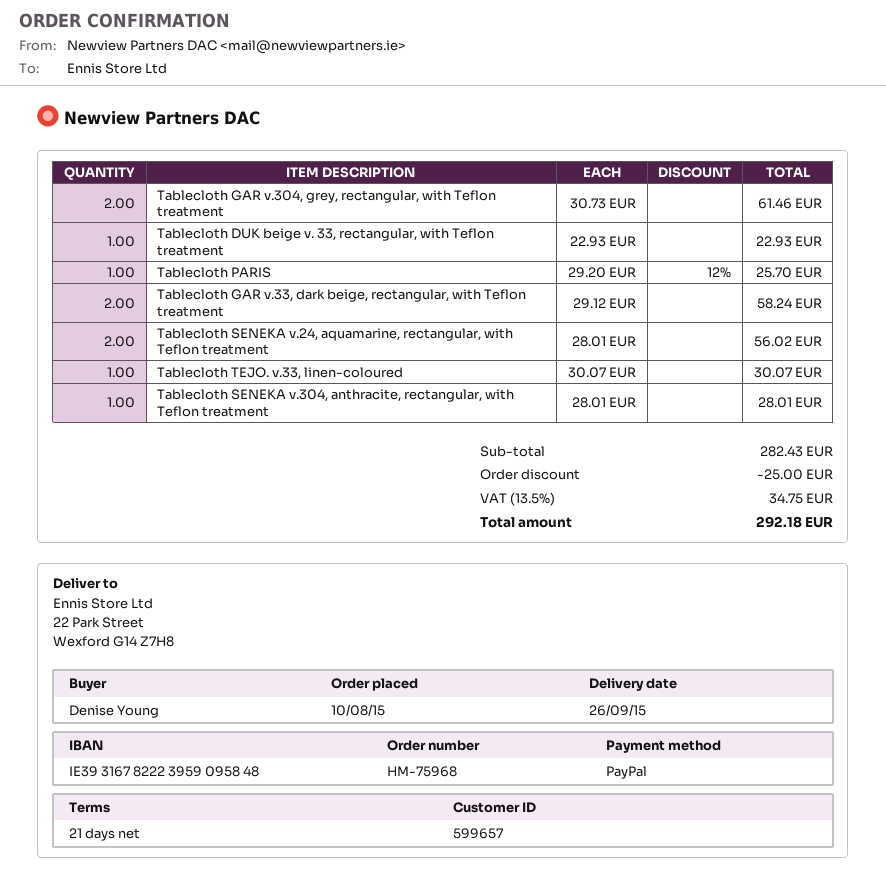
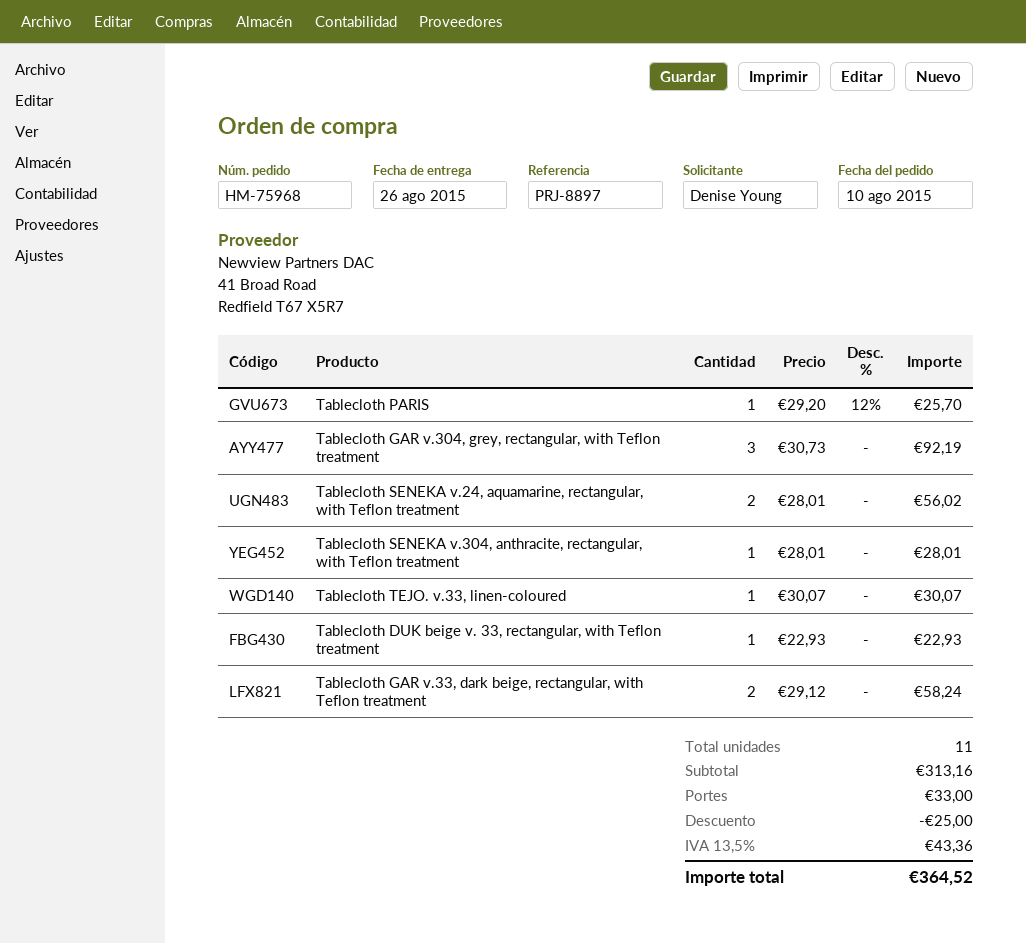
delivery date: 2015-09-26 -> 2015-08-26
Tablecloth GAR v.304, grey, rectangular, with Teflon treatment: 2 x 30.73 = 61.46 -> 3 x 30.73 = 92.19
subtotal: 282.43 -> 313.16
shipping: none -> 33.00
tax: 13.5% = 34.75 -> 13.5% = 43.36
total: 292.18 -> 364.52

